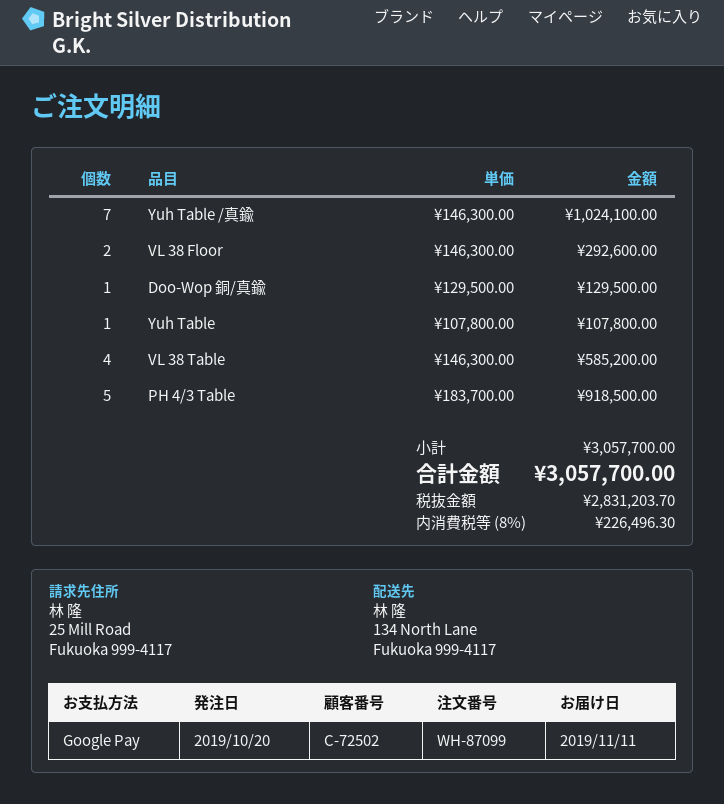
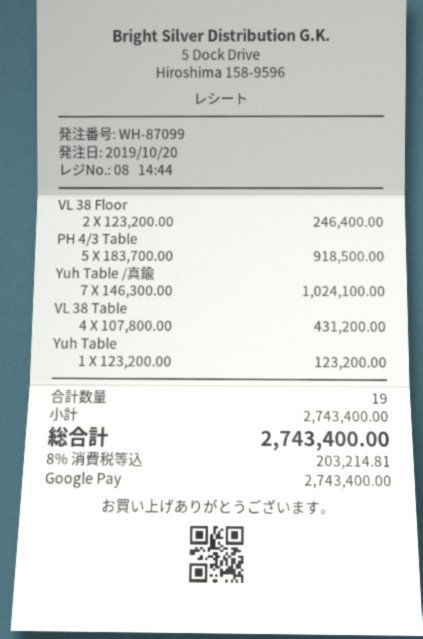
VL 38 Floor: 2 x 146300.00 = 292600.00 -> 2 x 123200.00 = 246400.00
Doo-Wop 銅/真鍮: 1 x 129500.00 = 129500.00 -> none
Yuh Table: 1 x 107800.00 = 107800.00 -> 1 x 123200.00 = 123200.00
VL 38 Table: 4 x 146300.00 = 585200.00 -> 4 x 107800.00 = 431200.00
subtotal: 3057700.00 -> 2743400.00
tax: 8% = 226496.30 -> 8% = 203214.81
total: 3057700.00 -> 2743400.00

